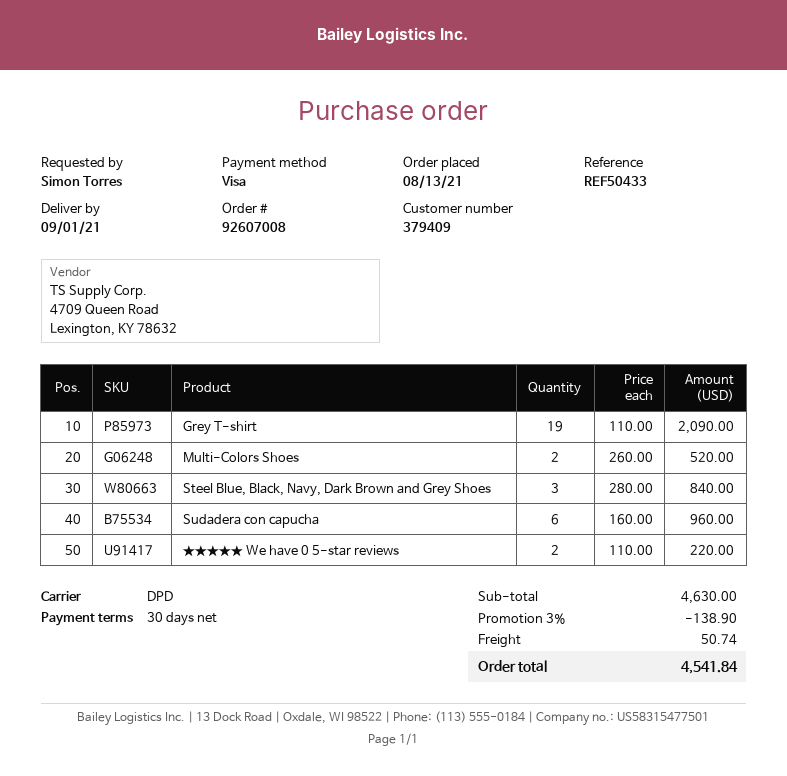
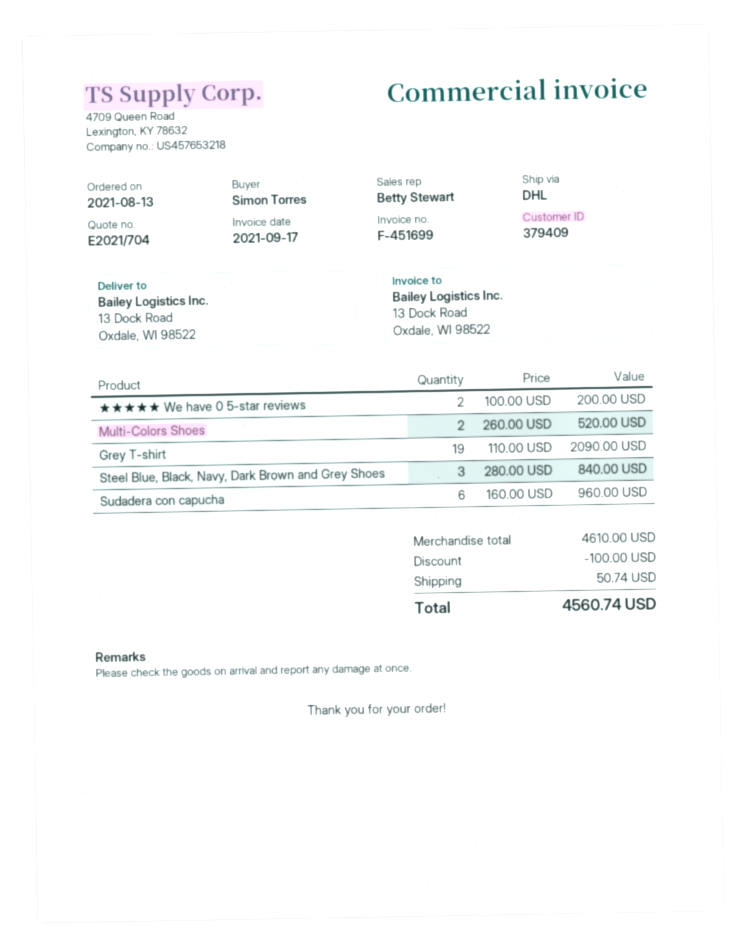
shipping method: DPD -> DHL
★★★★★ We have 0 5-star reviews: 2 x 110.00 = 220.00 -> 2 x 100.00 = 200.00
subtotal: 4630.00 -> 4610.00
discount: 138.90 -> 100.00
total: 4541.84 -> 4560.74

